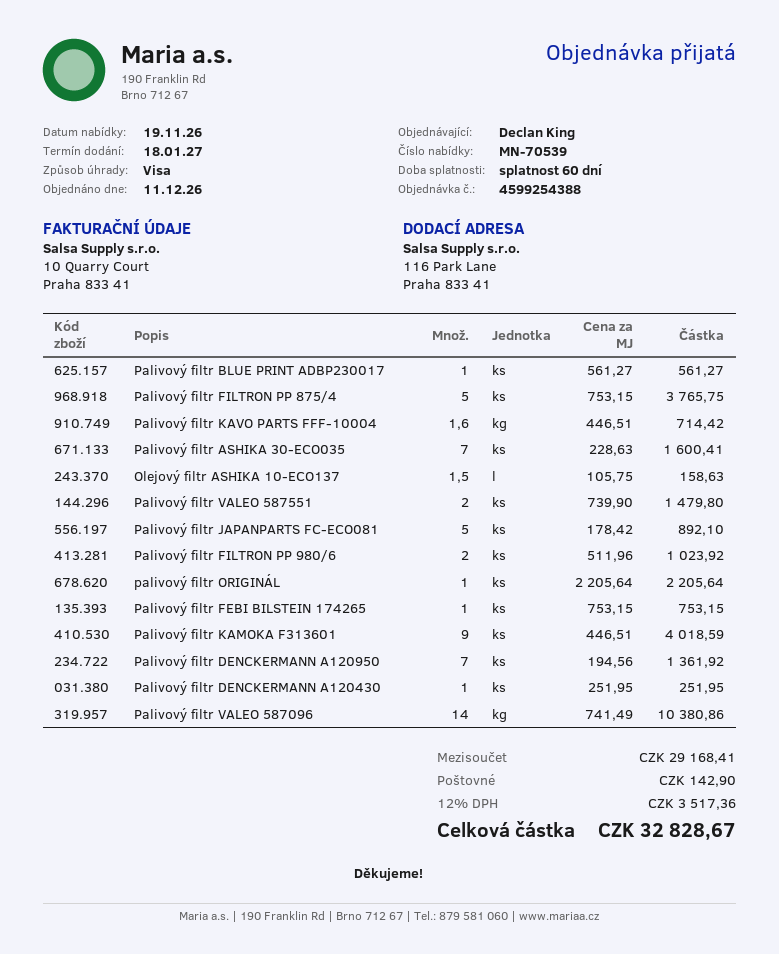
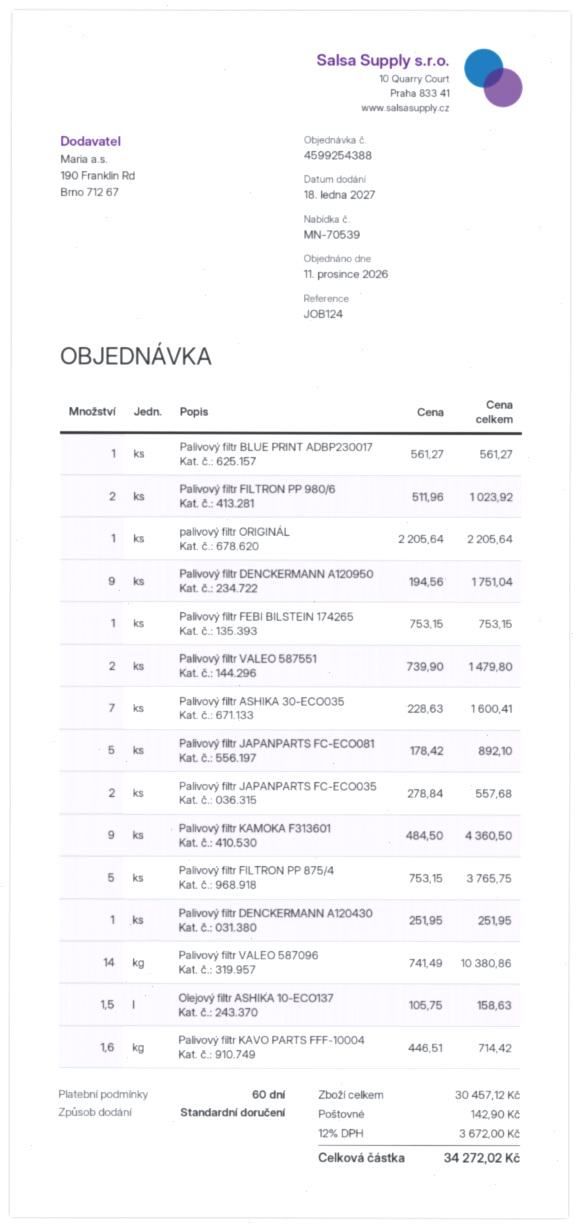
Palivový filtr KAMOKA F313601: 9 x 446.51 = 4018.59 -> 9 x 484.50 = 4360.50
Palivový filtr DENCKERMANN A120950: 7 x 194.56 = 1361.92 -> 9 x 194.56 = 1751.04
Palivový filtr JAPANPARTS FC-ECO035: none -> 2 x 278.84 = 557.68
subtotal: 29168.41 -> 30457.12
tax: 12% = 3517.36 -> 12% = 3672.00
total: 32828.67 -> 34272.02

